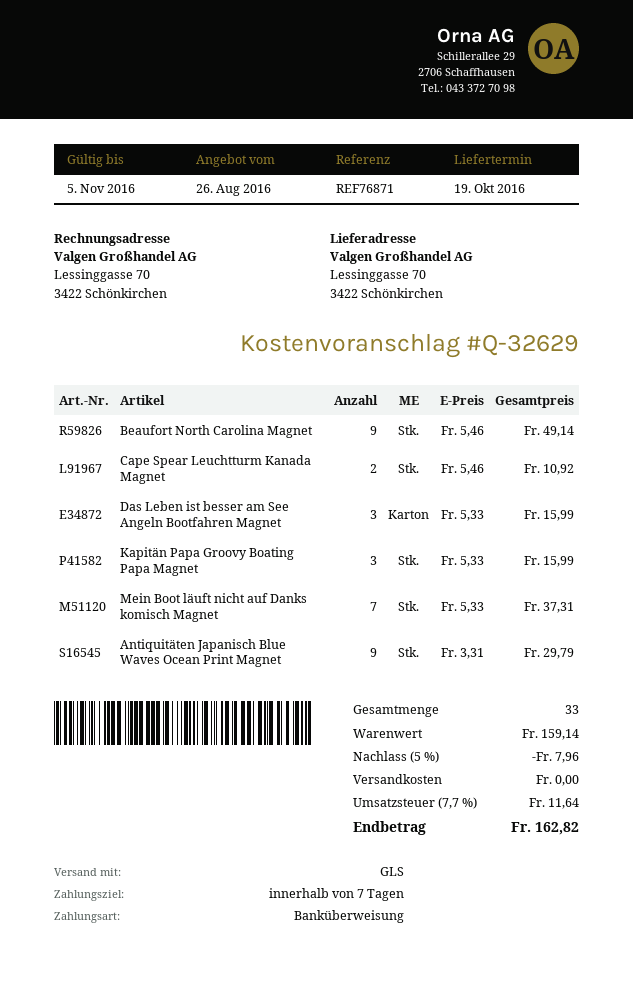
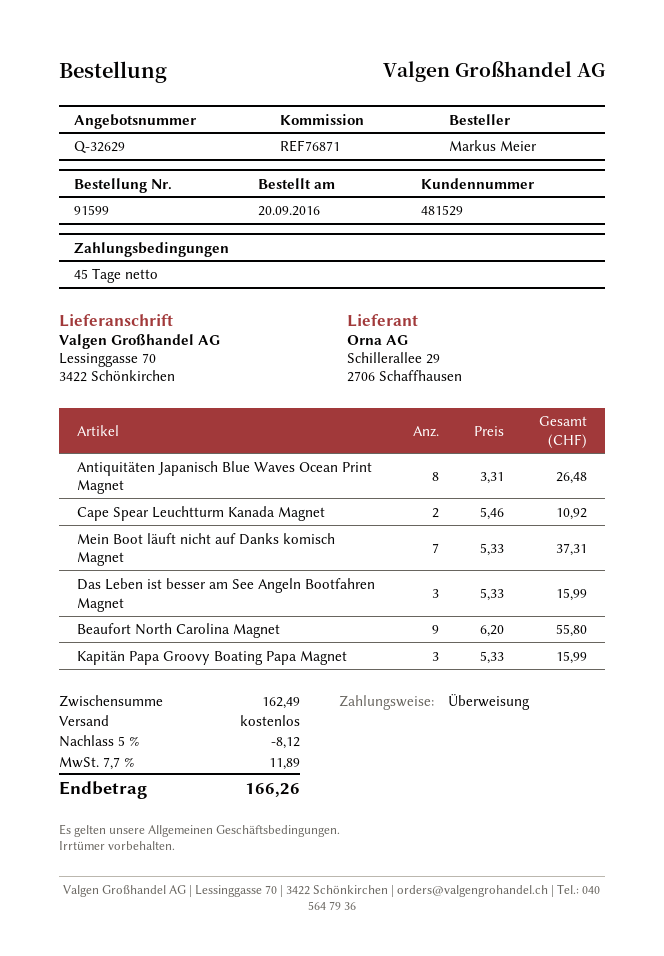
payment terms: 7 days -> 45 days
Beaufort North Carolina Magnet: 9 x 5.46 = 49.14 -> 9 x 6.20 = 55.80
Antiquitäten Japanisch Blue Waves Ocean Print Magnet: 9 x 3.31 = 29.79 -> 8 x 3.31 = 26.48
subtotal: 159.14 -> 162.49
discount: 5% = 7.96 -> 5% = 8.12
tax: 7.7% = 11.64 -> 7.7% = 11.89
total: 162.82 -> 166.26

